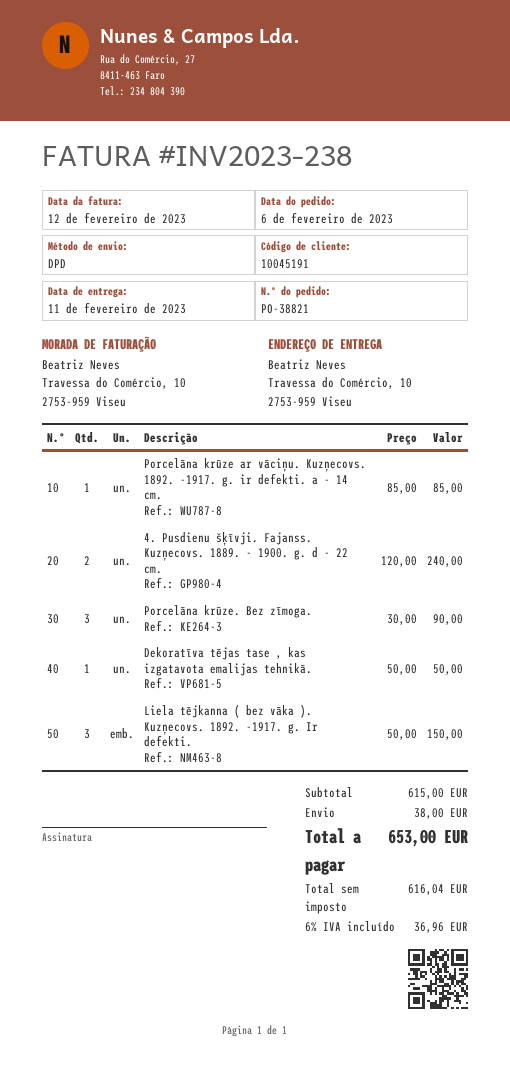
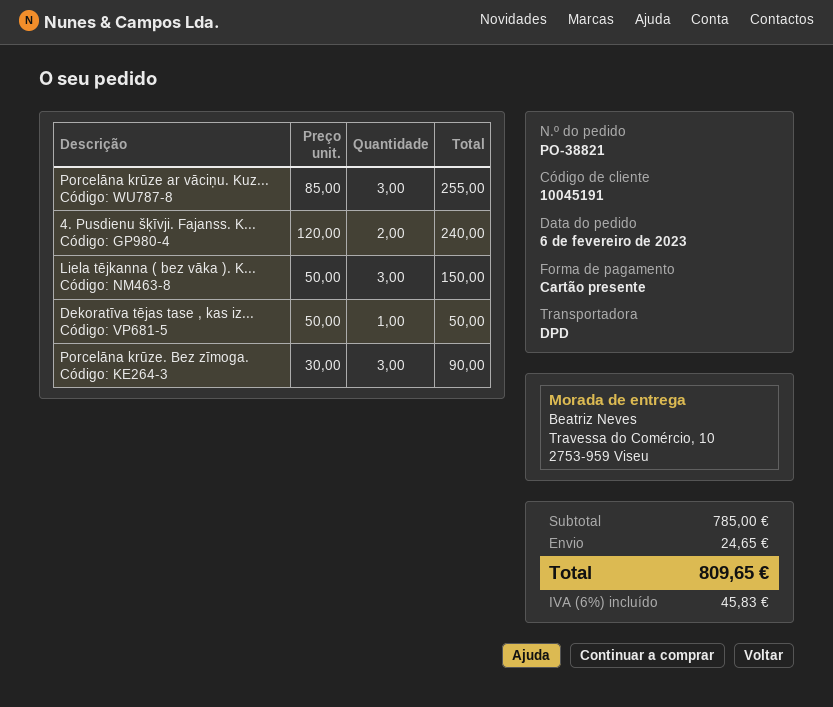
Porcelāna krūze ar vāciņu. Kuzņecovs. 1892. -1917. g. ir defekti. a - 14 cm.: 1 x 85.00 = 85.00 -> 3 x 85.00 = 255.00
subtotal: 615.00 -> 785.00
shipping: 38.00 -> 24.65
tax: 6% = 36.96 -> 6% = 45.83
total: 653.00 -> 809.65

